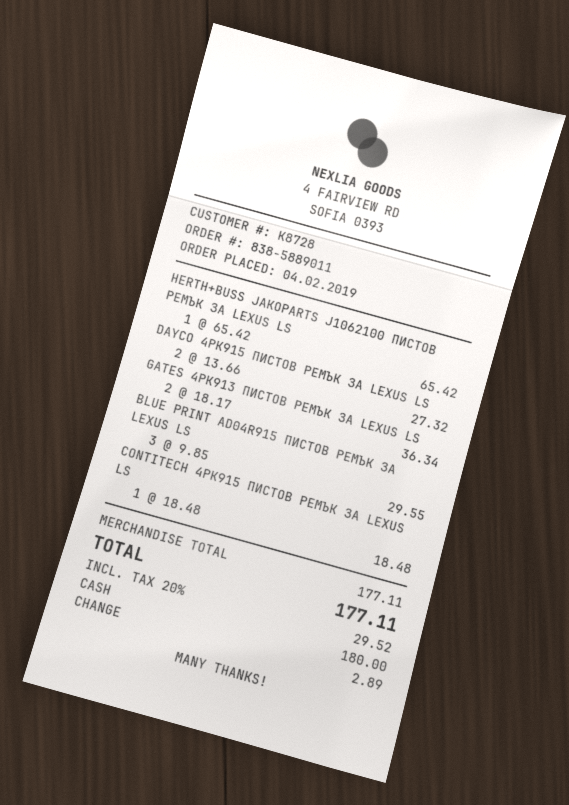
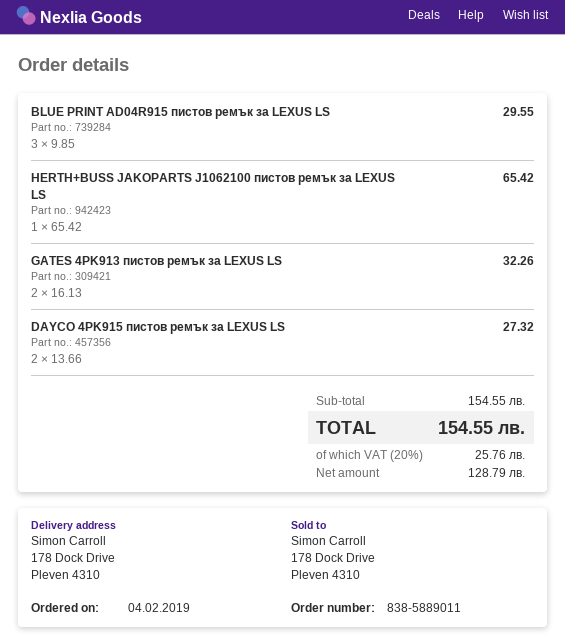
GATES 4PK913 ПИСТОВ РЕМЪК ЗА LEXUS LS: 2 x 18.17 = 36.34 -> 2 x 16.13 = 32.26
CONTITECH 4PK915 ПИСТОВ РЕМЪК ЗА LEXUS LS: 1 x 18.48 = 18.48 -> none
subtotal: 177.11 -> 154.55
tax: 20% = 29.52 -> 20% = 25.76
total: 177.11 -> 154.55

